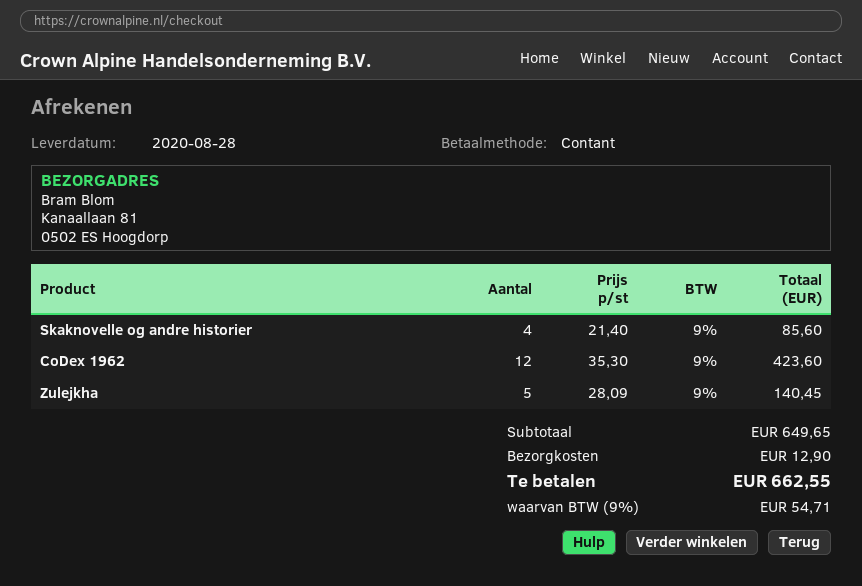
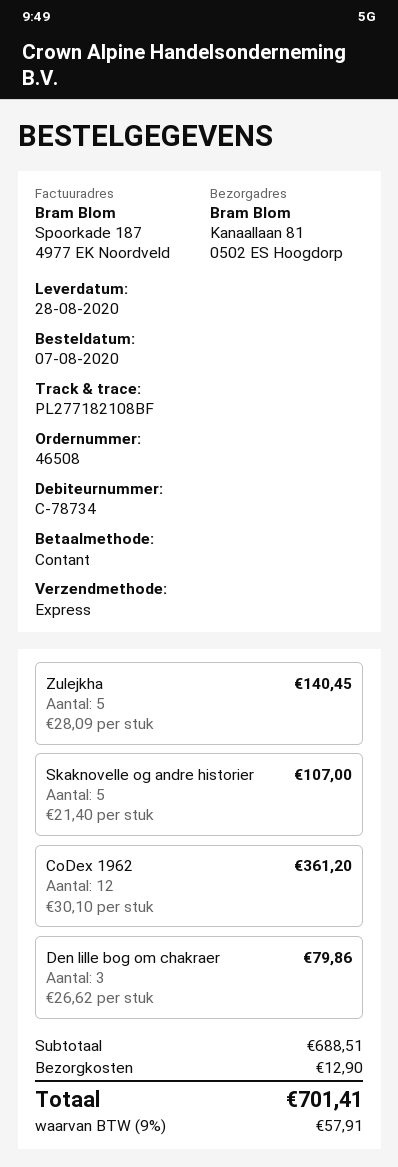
Skaknovelle og andre historier: 4 x 21.40 = 85.60 -> 5 x 21.40 = 107.00
CoDex 1962: 12 x 35.30 = 423.60 -> 12 x 30.10 = 361.20
Den lille bog om chakraer: none -> 3 x 26.62 = 79.86
subtotal: 649.65 -> 688.51
tax: 9% = 54.71 -> 9% = 57.91
total: 662.55 -> 701.41

